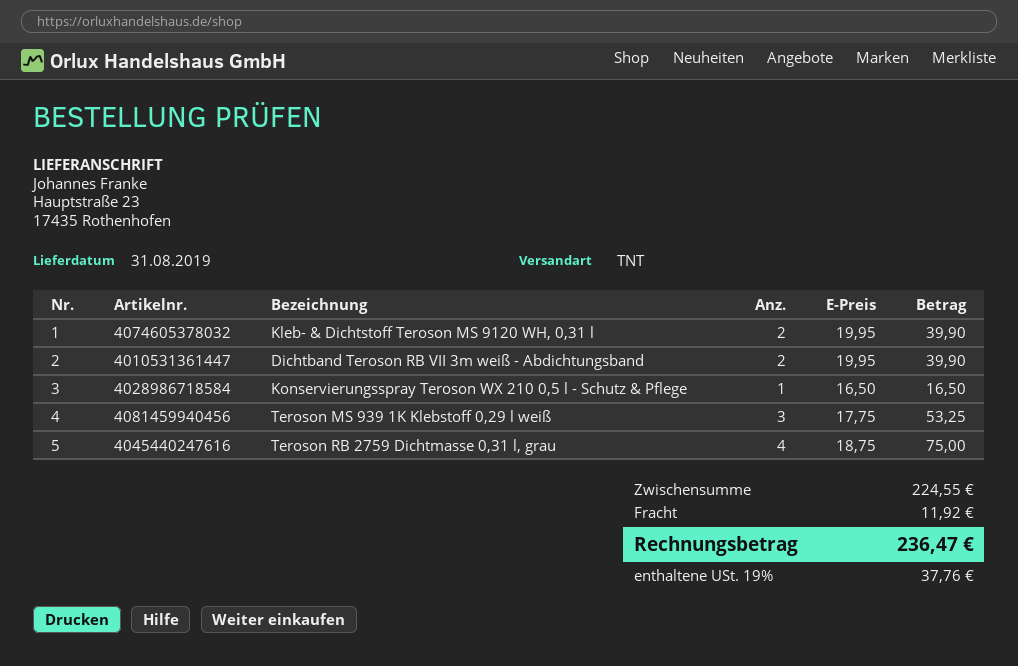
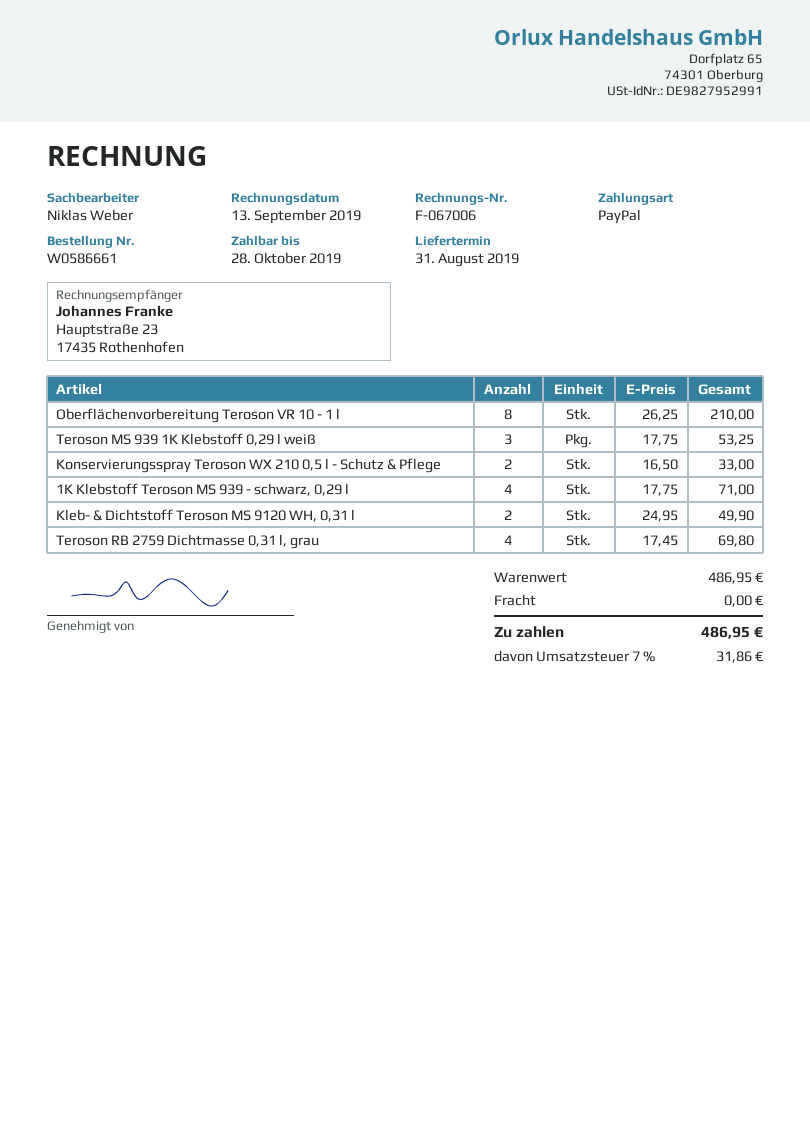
Kleb- & Dichtstoff Teroson MS 9120 WH, 0,31 l: 2 x 19.95 = 39.90 -> 2 x 24.95 = 49.90
Dichtband Teroson RB VII 3m weiß - Abdichtungsband: 2 x 19.95 = 39.90 -> none
Konservierungsspray Teroson WX 210 0,5 l - Schutz & Pflege: 1 x 16.50 = 16.50 -> 2 x 16.50 = 33.00
Teroson RB 2759 Dichtmasse 0,31 l, grau: 4 x 18.75 = 75.00 -> 4 x 17.45 = 69.80
Oberflächenvorbereitung Teroson VR 10 - 1 l: none -> 8 x 26.25 = 210.00
1K Klebstoff Teroson MS 939 - schwarz, 0,29 l: none -> 4 x 17.75 = 71.00
subtotal: 224.55 -> 486.95
shipping: 11.92 -> 0.00
tax: 19% = 37.76 -> 7% = 31.86
total: 236.47 -> 486.95

